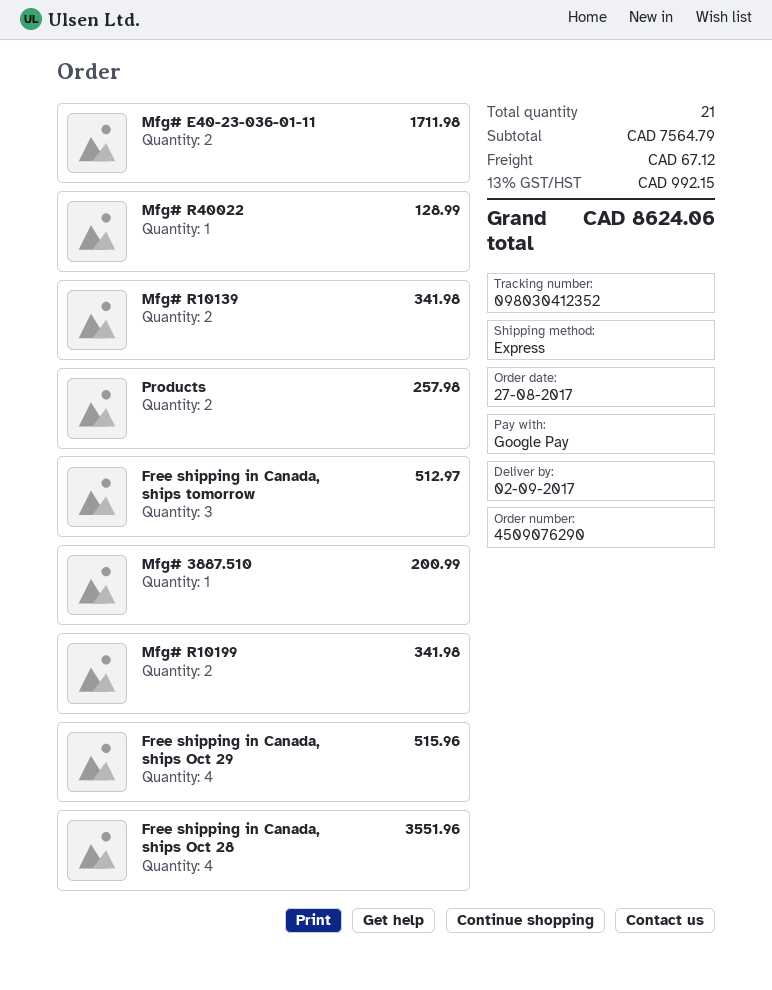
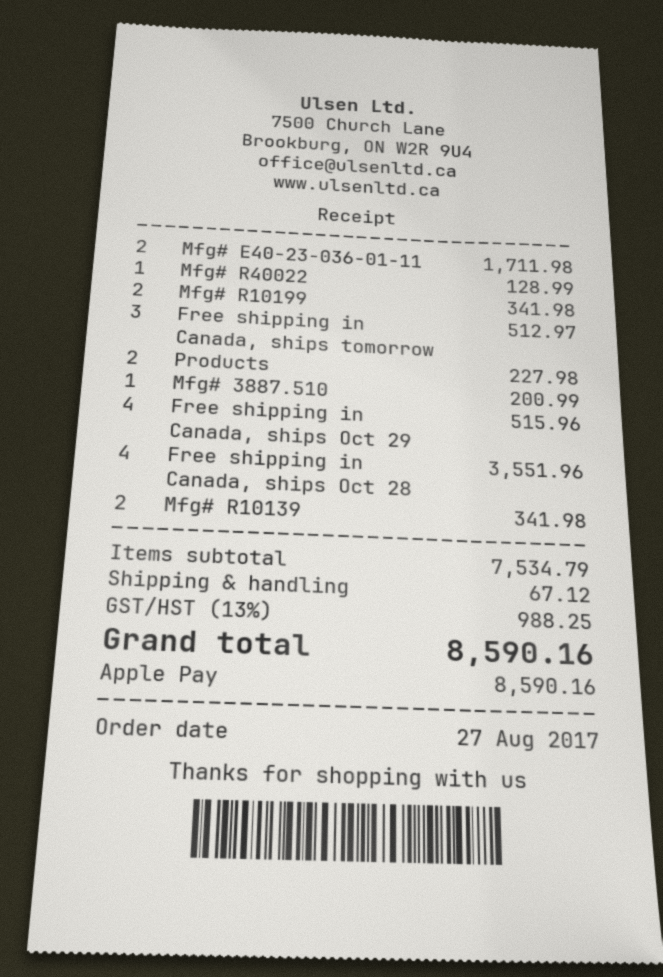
payment method: Google Pay -> Apple Pay
Products: 2 for 257.98 -> 2 for 227.98
subtotal: 7564.79 -> 7534.79
tax: 13% = 992.15 -> 13% = 988.25
total: 8624.06 -> 8590.16

